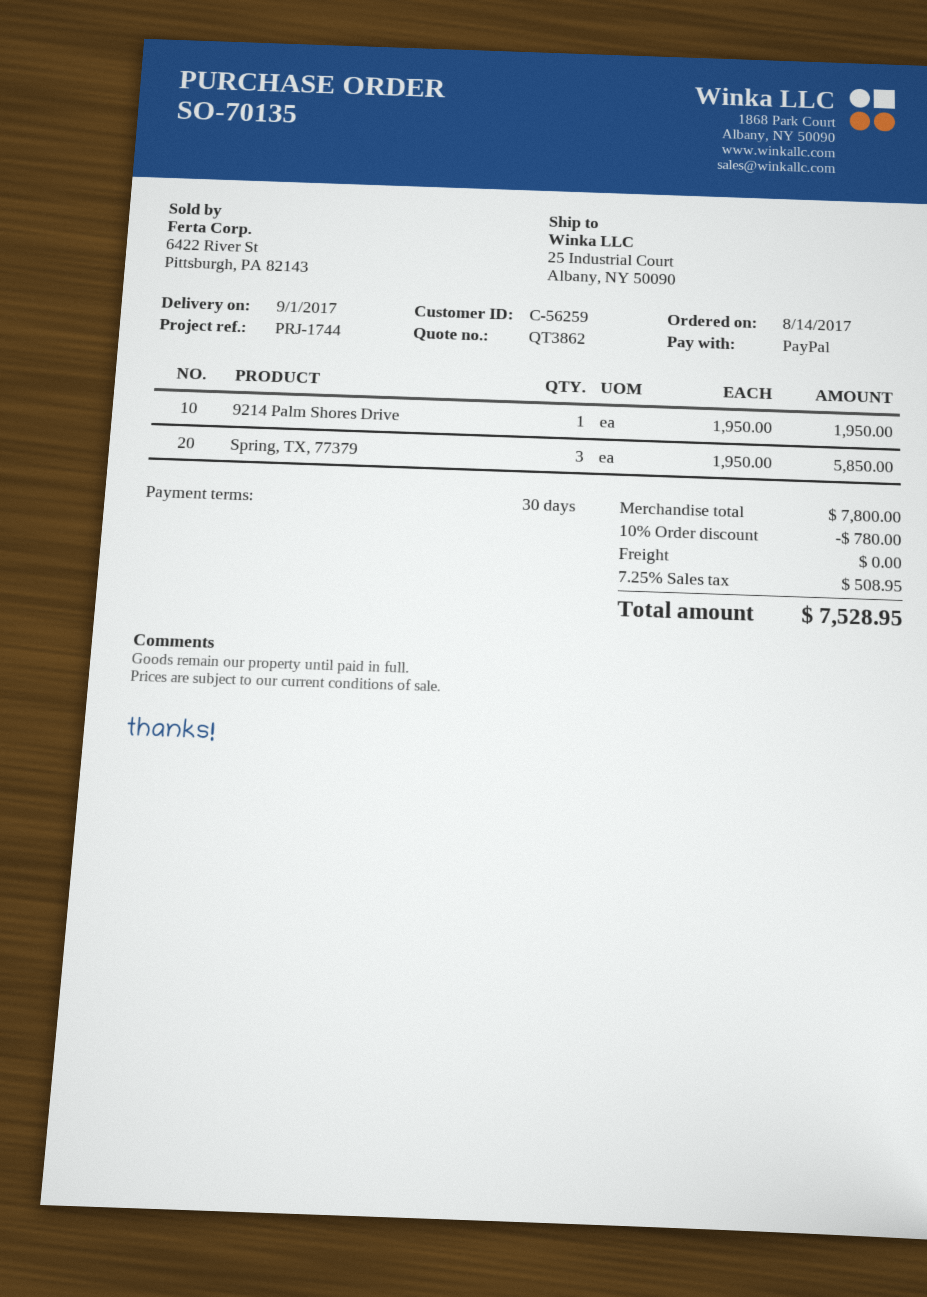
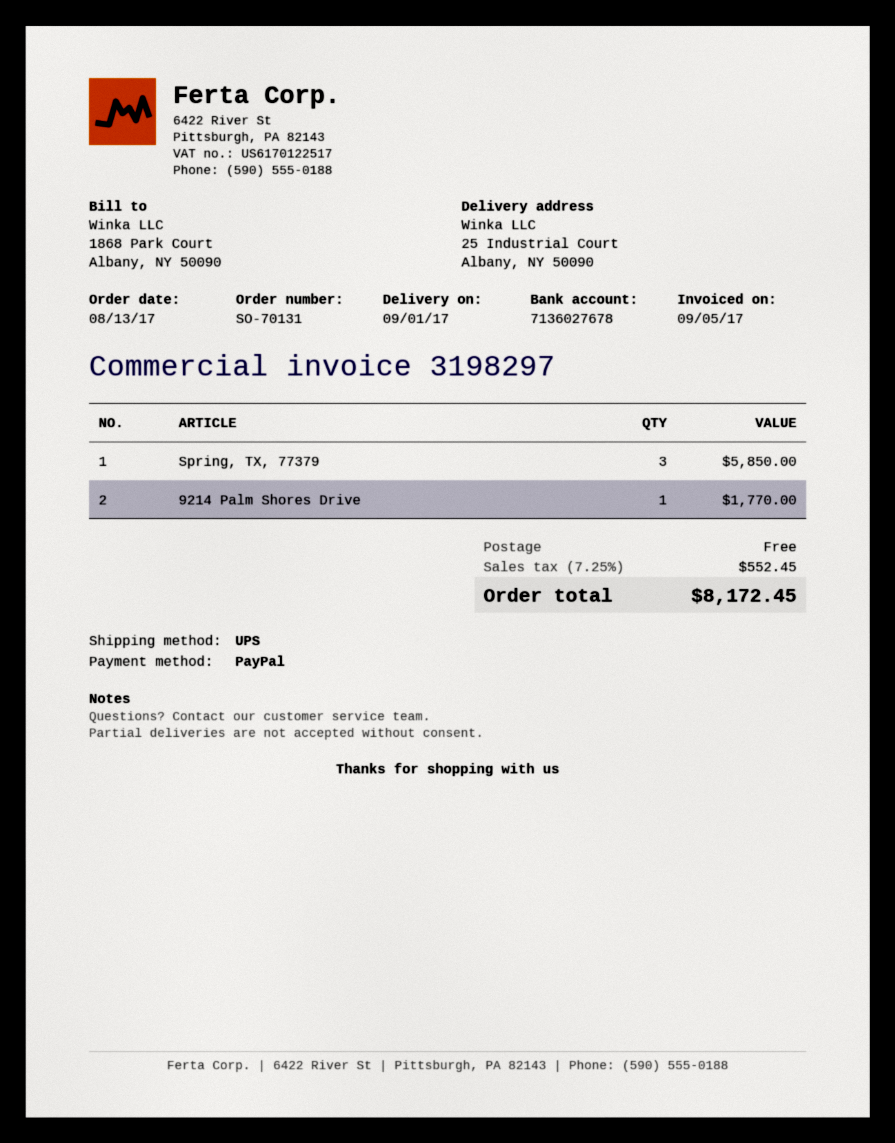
order number: SO-70135 -> SO-70131
order date: 2017-08-14 -> 2017-08-13
9214 Palm Shores Drive: 1 for 1950.00 -> 1 for 1770.00
discount: 10% = 780.00 -> none
tax: 7.25% = 508.95 -> 7.25% = 552.45
total: 7528.95 -> 8172.45

